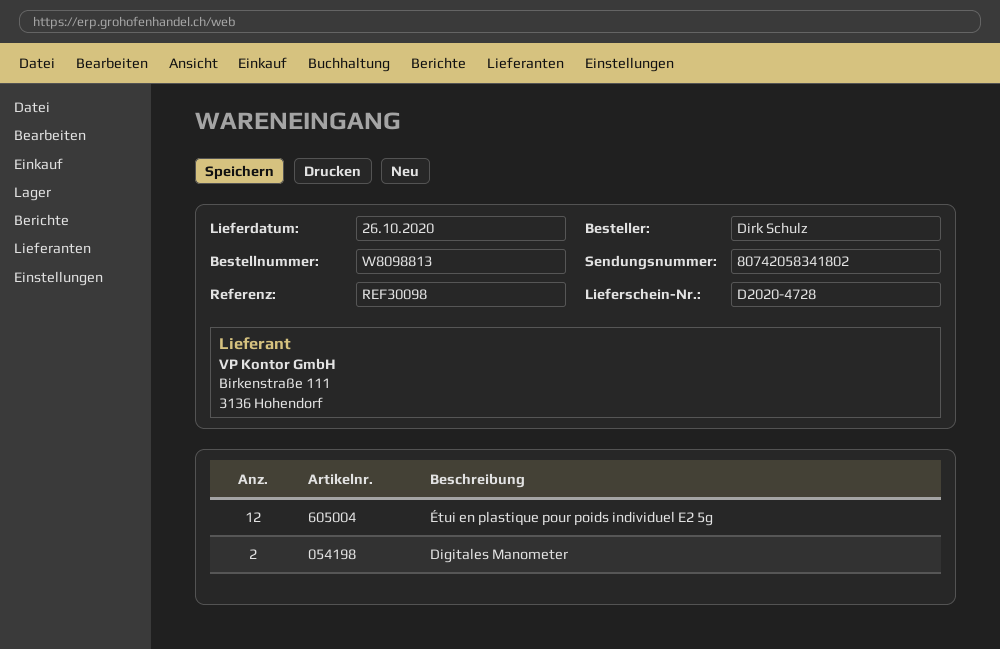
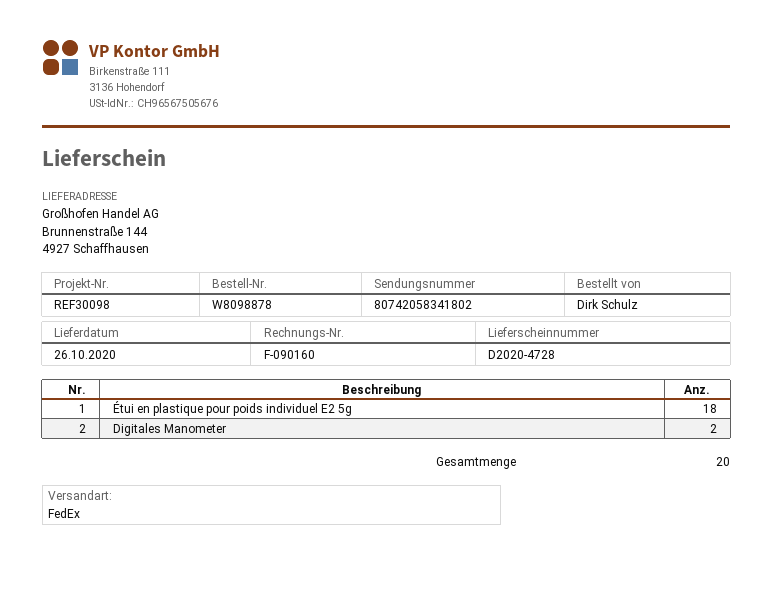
order number: W8098813 -> W8098878
Étui en plastique pour poids individuel E2 5g: 12 -> 18

